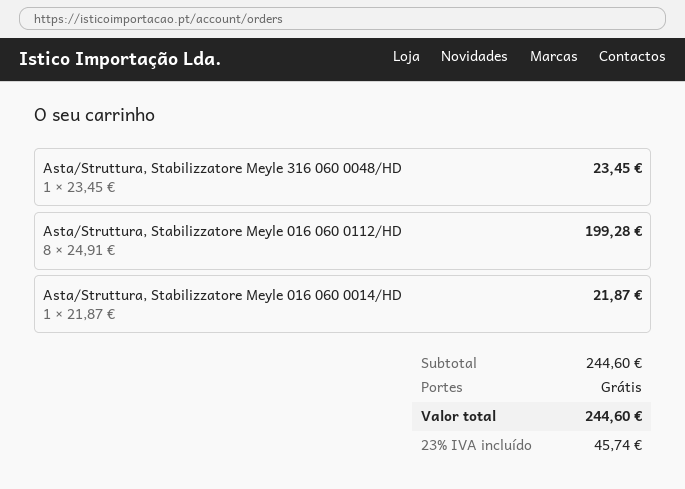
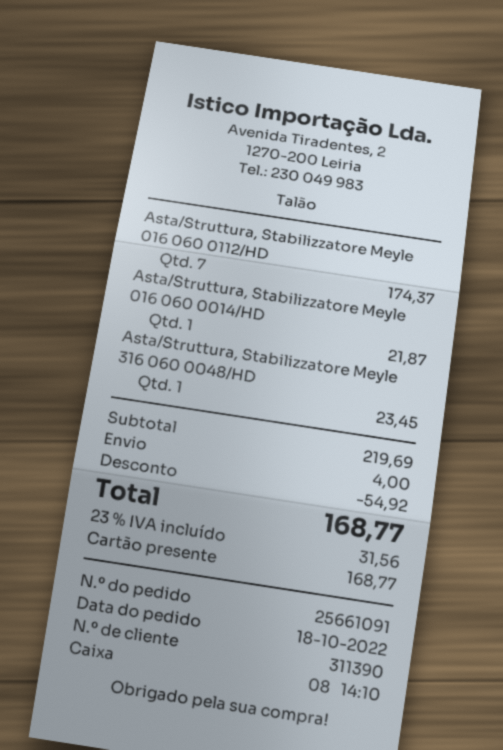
Asta/Struttura, Stabilizzatore Meyle 016 060 0112/HD: 8 for 199.28 -> 7 for 174.37
subtotal: 244.60 -> 219.69
discount: none -> 54.92
shipping: 0.00 -> 4.00
tax: 23% = 45.74 -> 23% = 31.56
total: 244.60 -> 168.77

